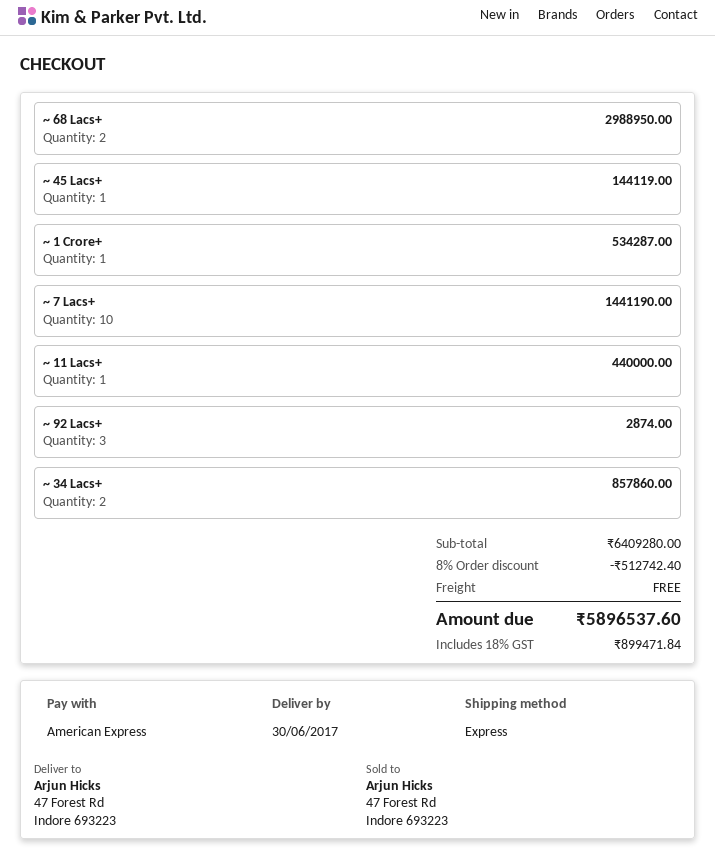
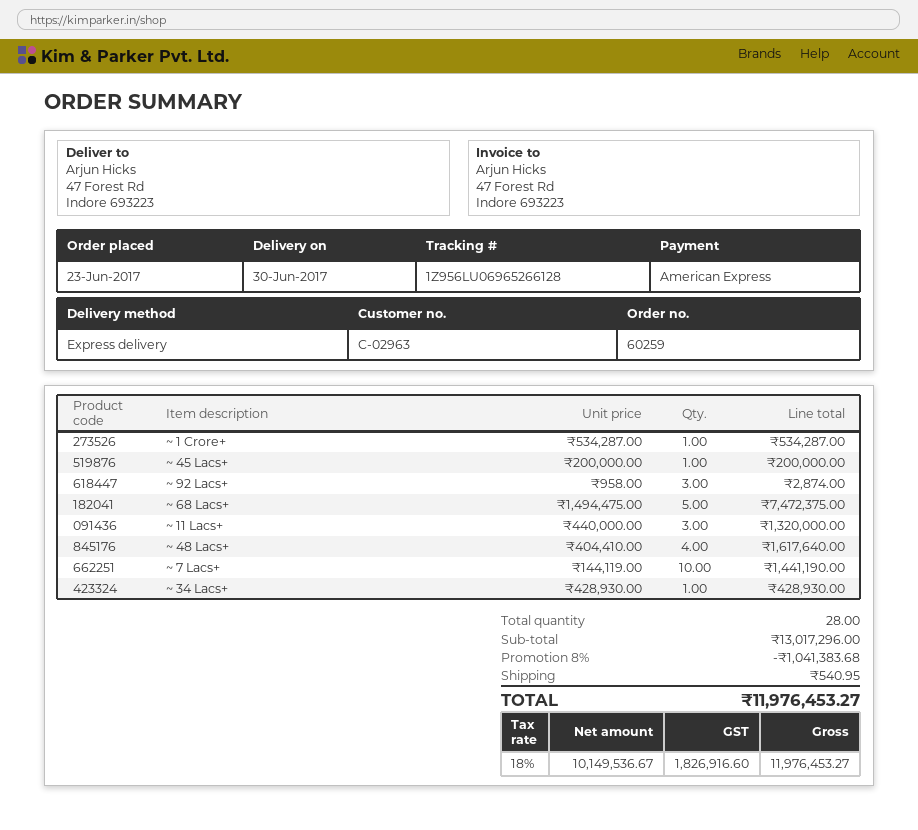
~ 68 Lacs+: 2 for 2988950.00 -> 5 for 7472375.00
~ 45 Lacs+: 1 for 144119.00 -> 1 for 200000.00
~ 11 Lacs+: 1 for 440000.00 -> 3 for 1320000.00
~ 34 Lacs+: 2 for 857860.00 -> 1 for 428930.00
~ 48 Lacs+: none -> 4 for 1617640.00
subtotal: 6409280.00 -> 13017296.00
discount: 8% = 512742.40 -> 8% = 1041383.68
shipping: 0.00 -> 540.95
tax: 18% = 899471.84 -> 18% = 1826916.60
total: 5896537.60 -> 11976453.27

